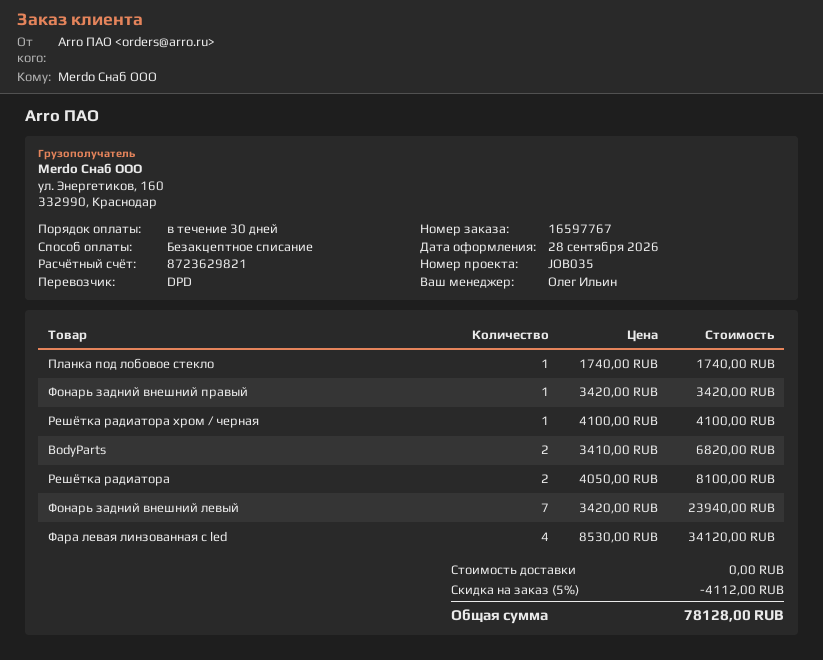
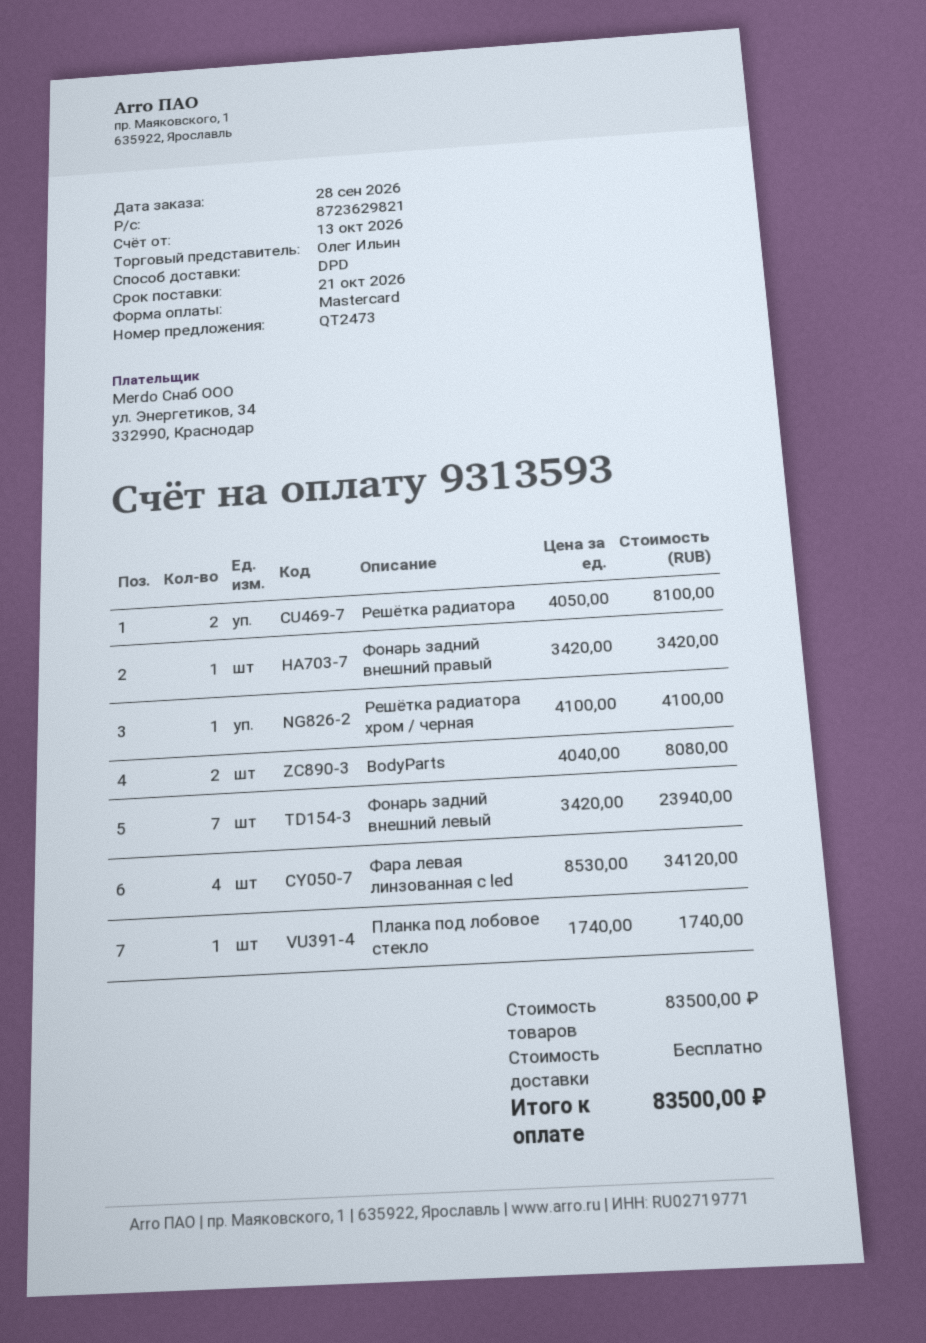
payment method: direct debit -> Mastercard
BodyParts: 2 x 3410.00 = 6820.00 -> 2 x 4040.00 = 8080.00
discount: 5% = 4112.00 -> none
total: 78128.00 -> 83500.00

